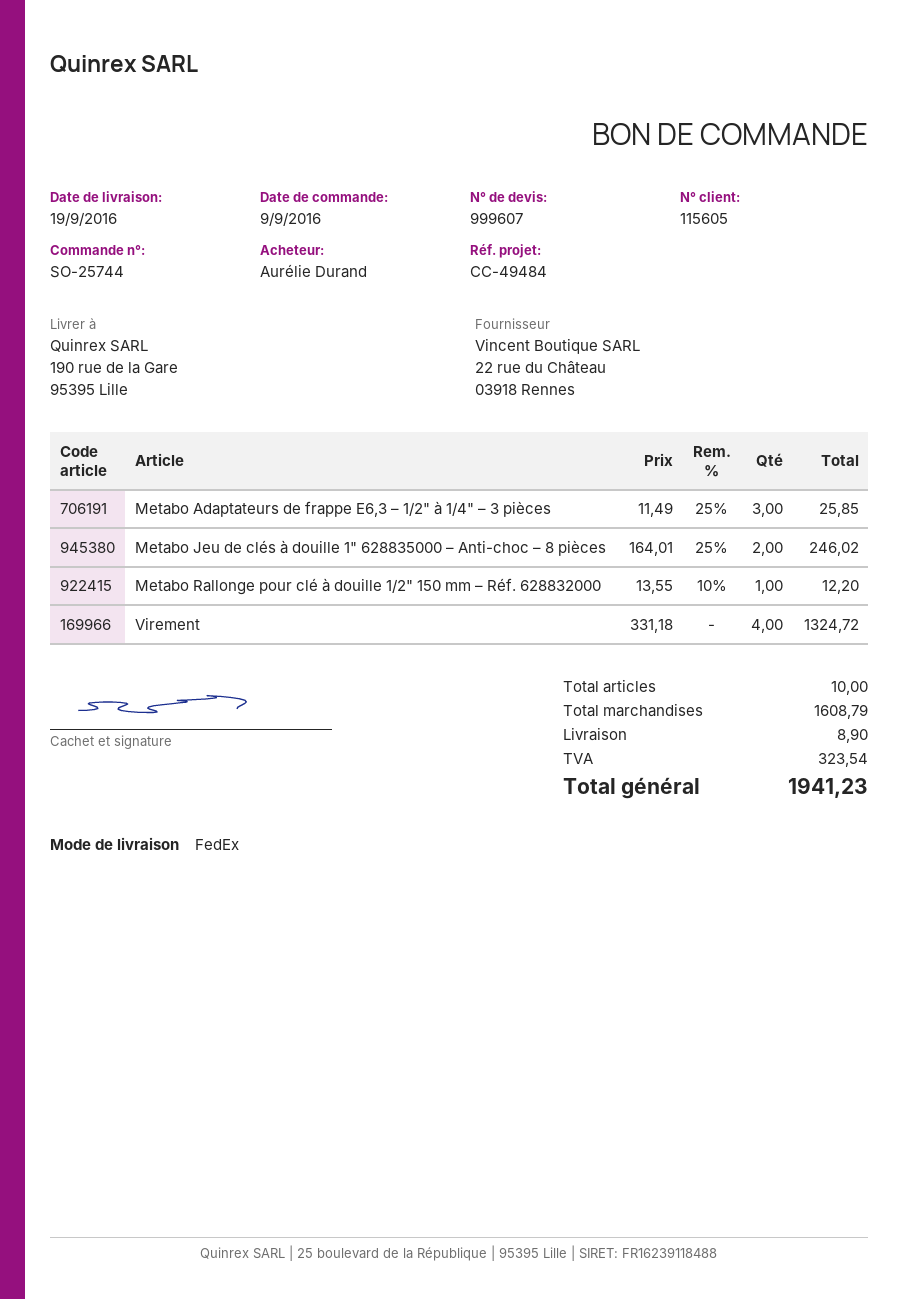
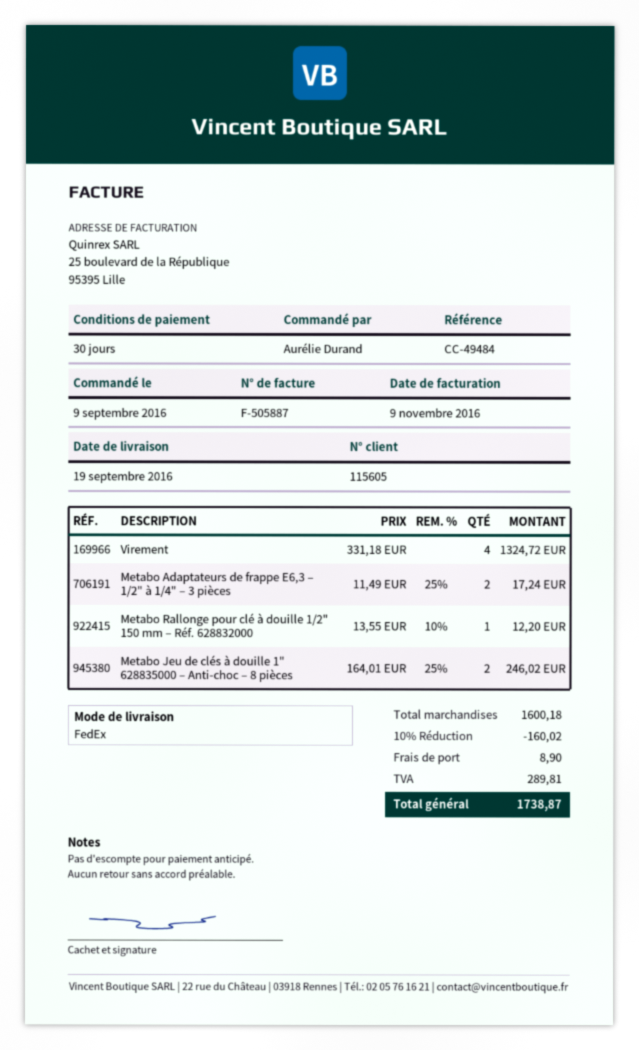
Metabo Adaptateurs de frappe E6,3 – 1/2" à 1/4" – 3 pièces: 3 x 11.49 - 25% = 25.85 -> 2 x 11.49 - 25% = 17.24
subtotal: 1608.79 -> 1600.18
discount: none -> 10% = 160.02
tax: 323.54 -> 289.81
total: 1941.23 -> 1738.87

